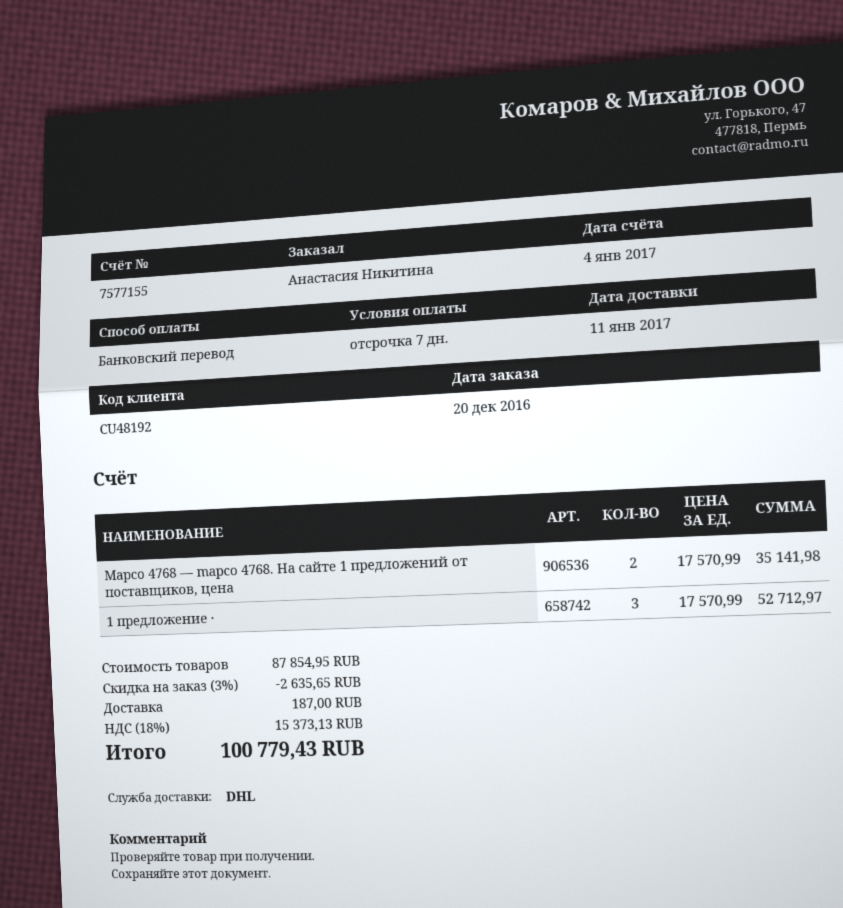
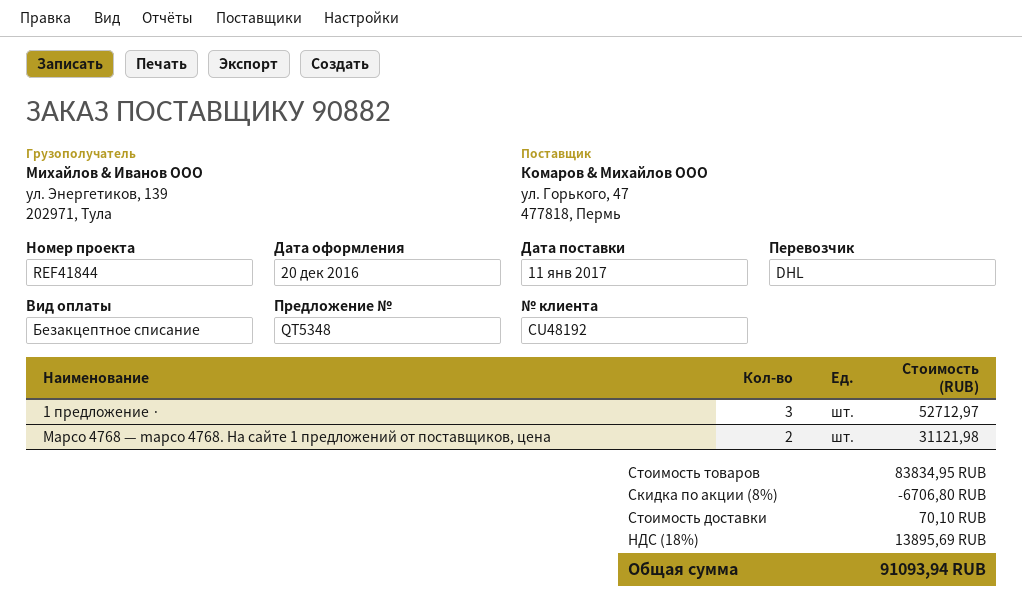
payment method: bank transfer -> direct debit
Mapco 4768 — mapco 4768. На сайте 1 предложений от поставщиков, цена: 2 for 35141.98 -> 2 for 31121.98
subtotal: 87854.95 -> 83834.95
discount: 3% = 2635.65 -> 8% = 6706.80
shipping: 187.00 -> 70.10
tax: 18% = 15373.13 -> 18% = 13895.69
total: 100779.43 -> 91093.94

